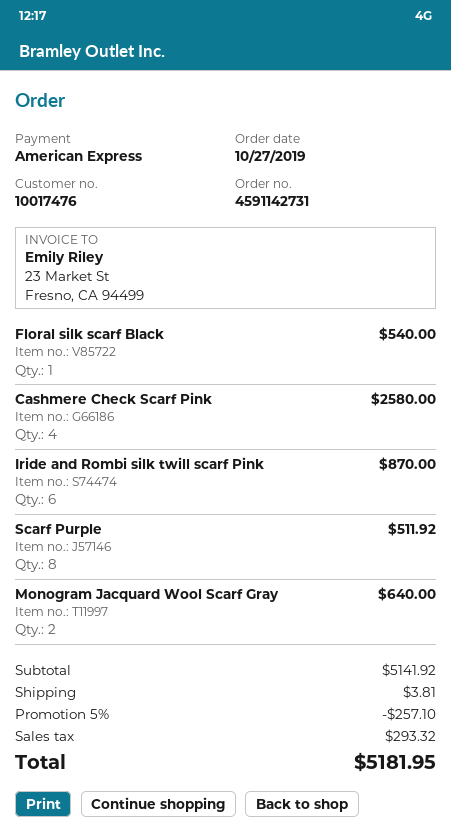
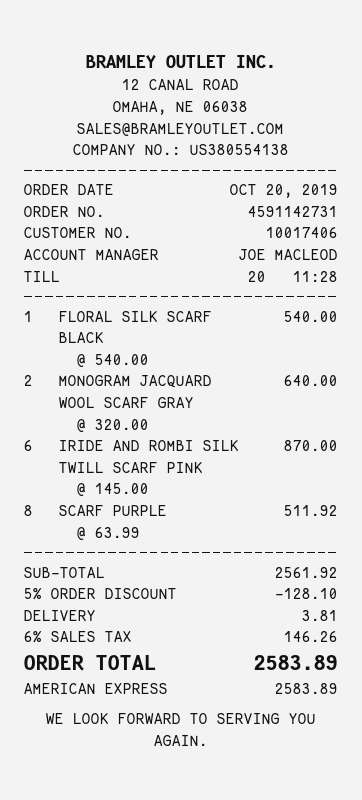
order date: 2019-10-27 -> 2019-10-20
customer number: 10017476 -> 10017406
Cashmere Check Scarf Pink: 4 for 2580.00 -> none
subtotal: 5141.92 -> 2561.92
discount: 5% = 257.10 -> 5% = 128.10
tax: 293.32 -> 146.26
total: 5181.95 -> 2583.89

